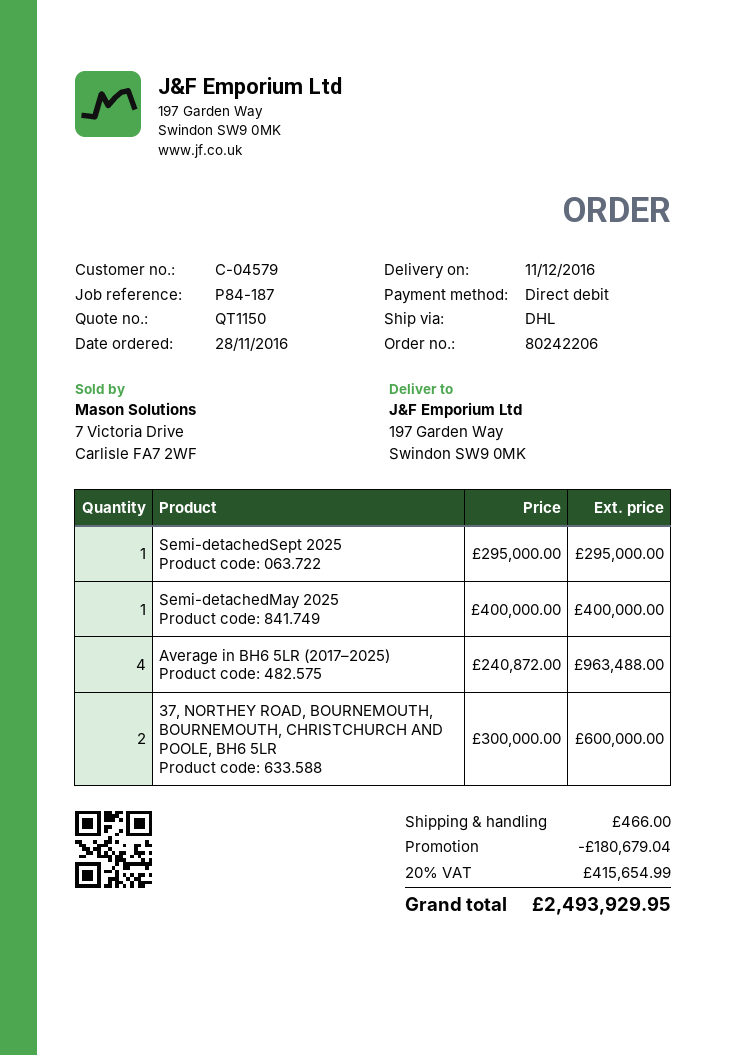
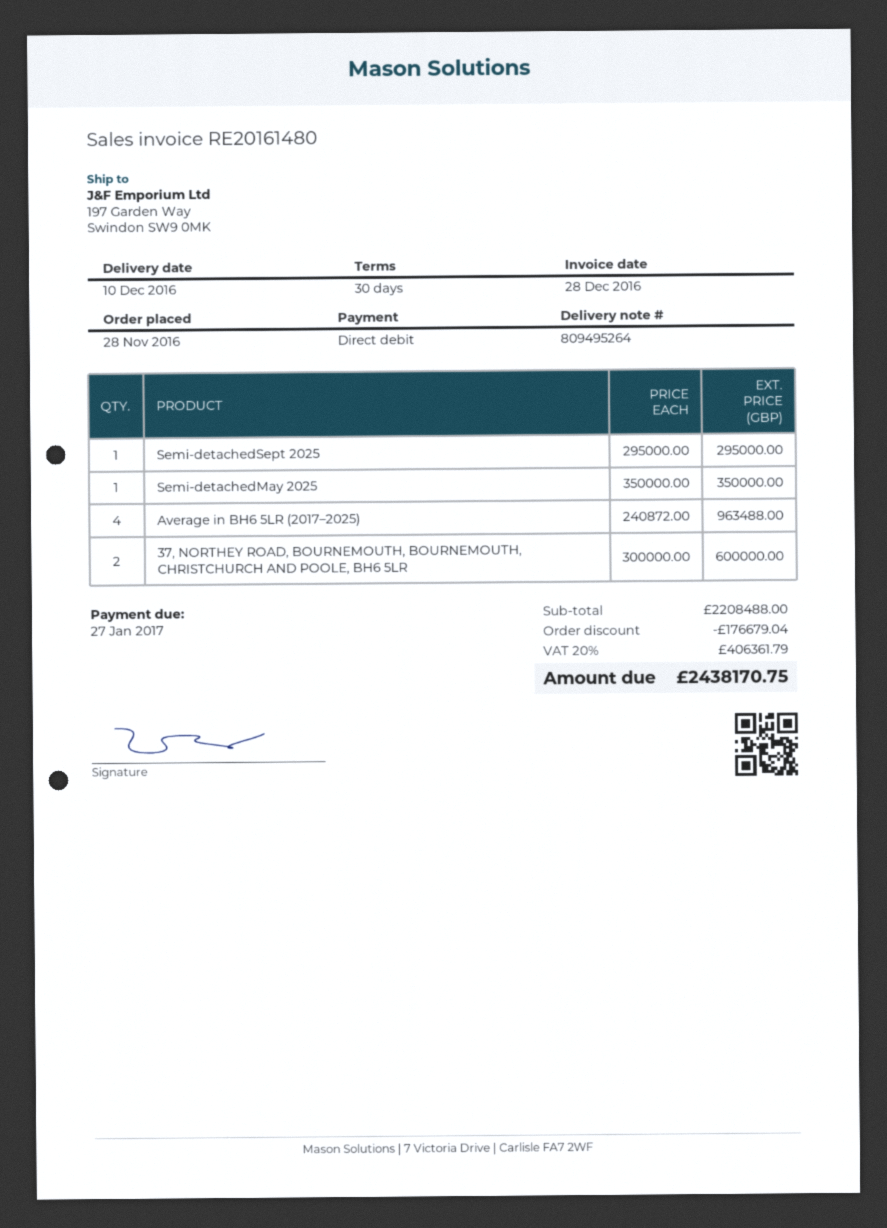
delivery date: 2016-12-11 -> 2016-12-10
Semi-detachedMay 2025: 1 x 400000.00 = 400000.00 -> 1 x 350000.00 = 350000.00
discount: 180679.04 -> 176679.04
shipping: 466.00 -> none
tax: 20% = 415654.99 -> 20% = 406361.79
total: 2493929.95 -> 2438170.75

